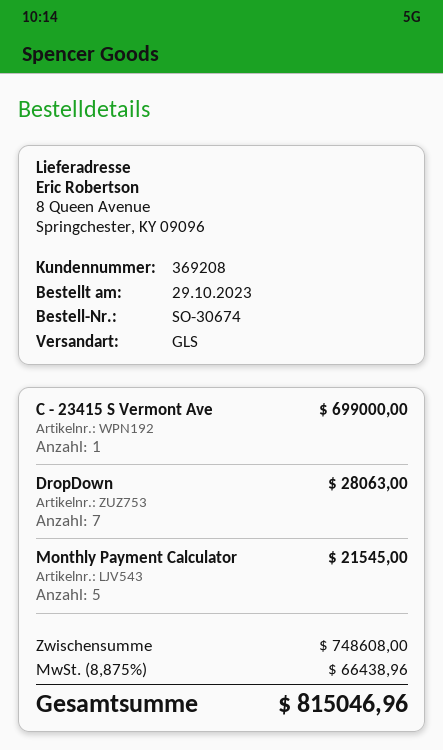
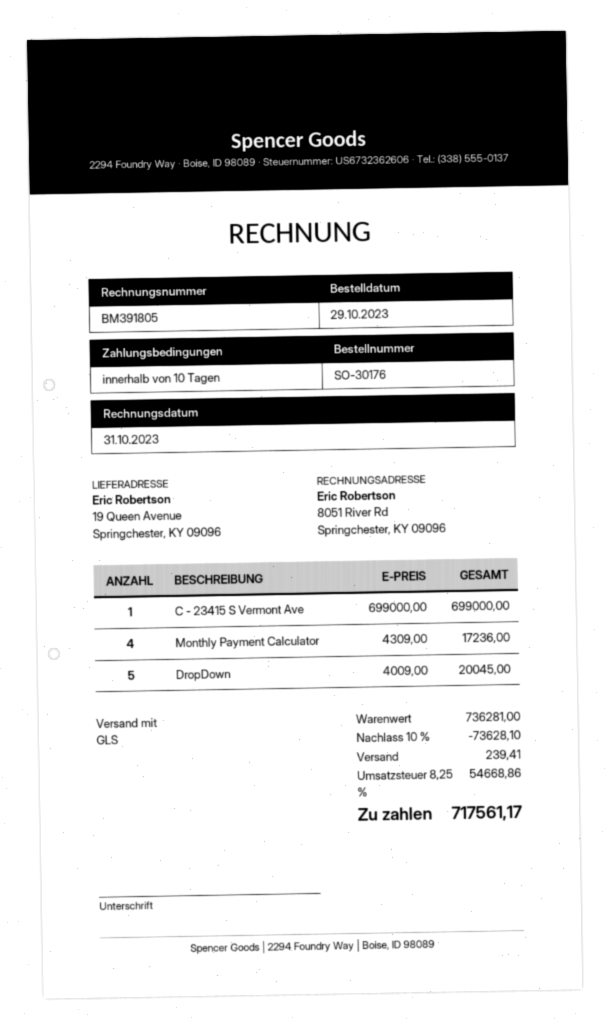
order number: SO-30674 -> SO-30176
ship to: 8 Queen Avenue, Springchester, KY 09096 -> 19 Queen Avenue, Springchester, KY 09096
DropDown: 7 for 28063.00 -> 5 for 20045.00
Monthly Payment Calculator: 5 for 21545.00 -> 4 for 17236.00
subtotal: 748608.00 -> 736281.00
discount: none -> 10% = 73628.10
shipping: none -> 239.41
tax: 8.875% = 66438.96 -> 8.25% = 54668.86
total: 815046.96 -> 717561.17

